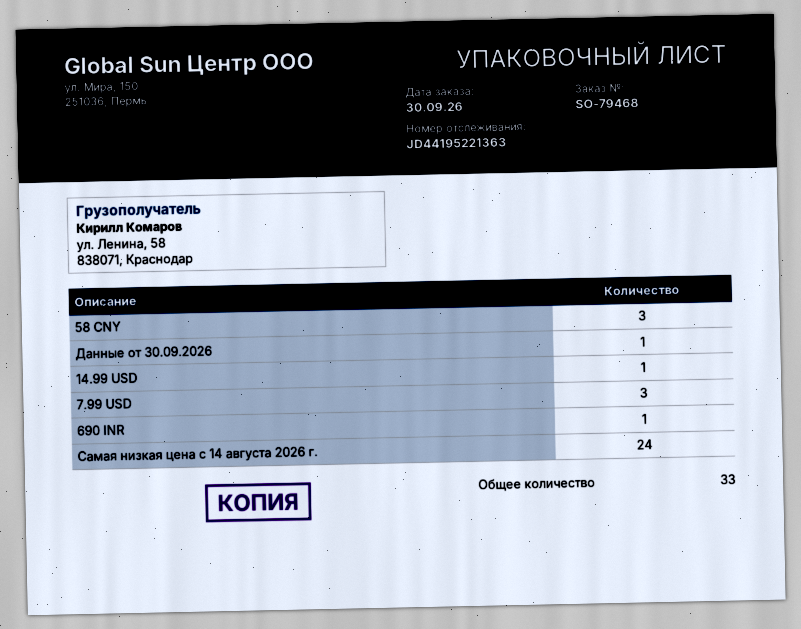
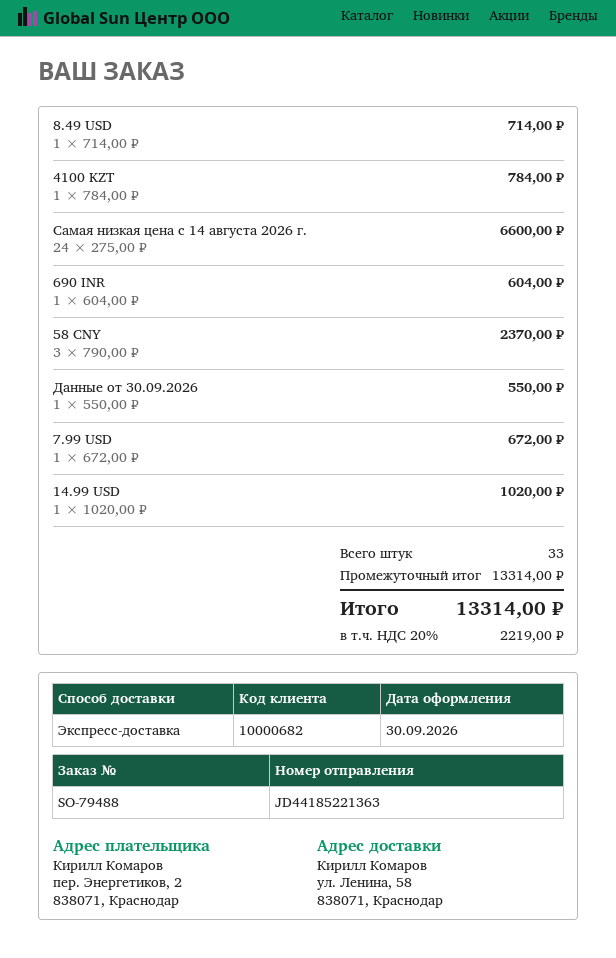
order number: SO-79468 -> SO-79488
tracking number: JD44195221363 -> JD44185221363
7.99 USD: 3 -> 1
8.49 USD: none -> 1
4100 KZT: none -> 1

